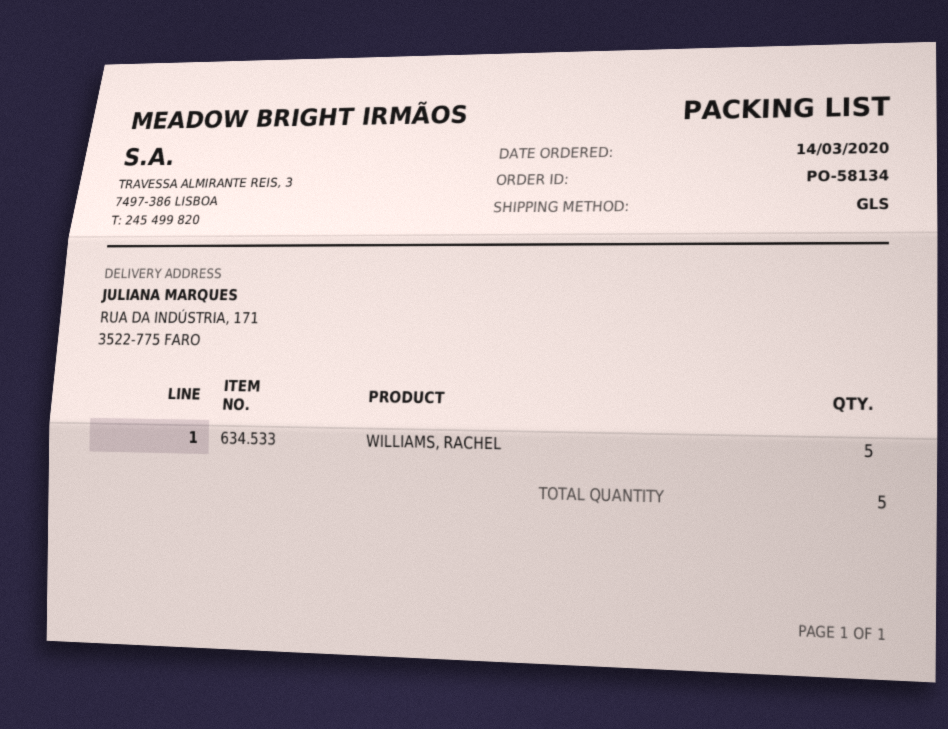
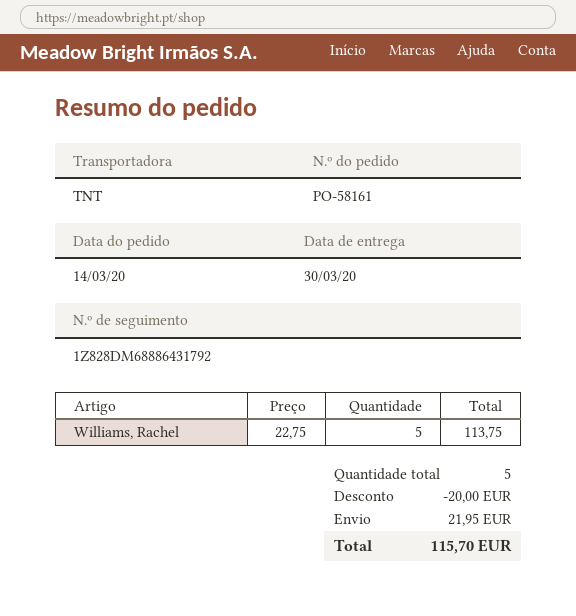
order number: PO-58134 -> PO-58161
shipping method: GLS -> TNT

